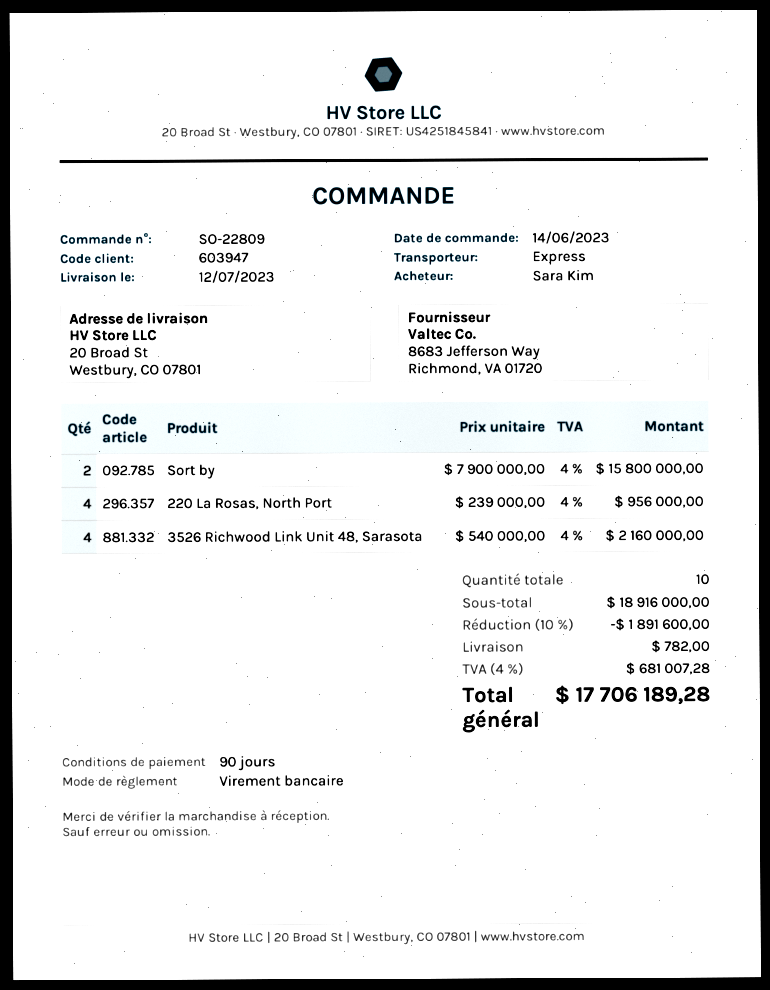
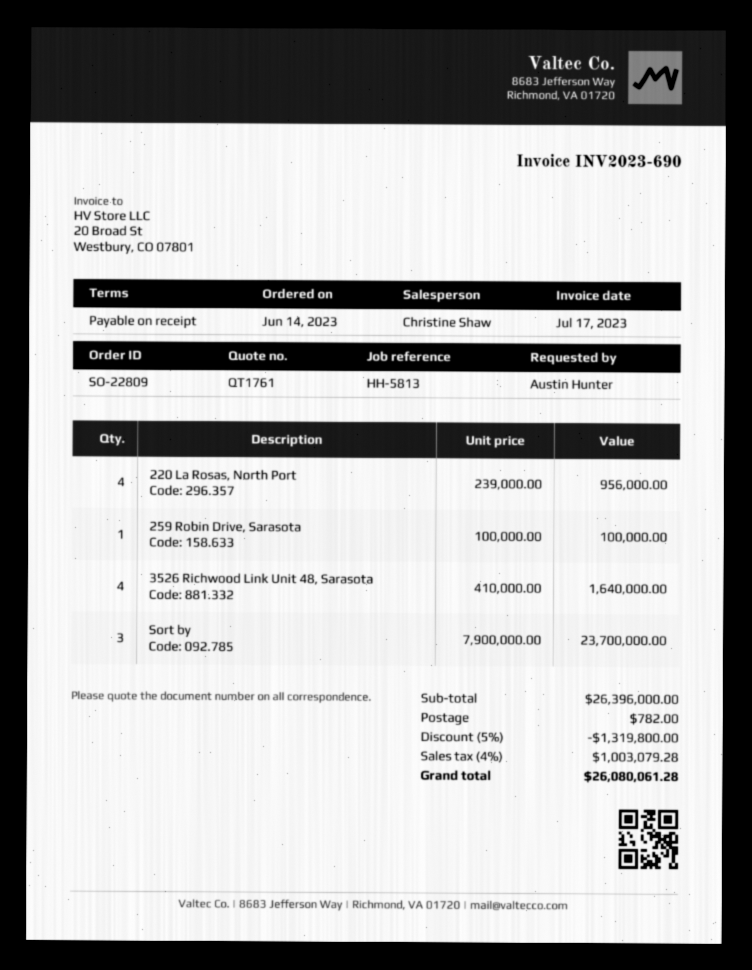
payment terms: 90 days -> on receipt
ordered by: Sara Kim -> Austin Hunter
Sort by: 2 x 7900000.00 = 15800000.00 -> 3 x 7900000.00 = 23700000.00
3526 Richwood Link Unit 48, Sarasota: 4 x 540000.00 = 2160000.00 -> 4 x 410000.00 = 1640000.00
259 Robin Drive, Sarasota: none -> 1 x 100000.00 = 100000.00
subtotal: 18916000.00 -> 26396000.00
discount: 10% = 1891600.00 -> 5% = 1319800.00
tax: 4% = 681007.28 -> 4% = 1003079.28
total: 17706189.28 -> 26080061.28

